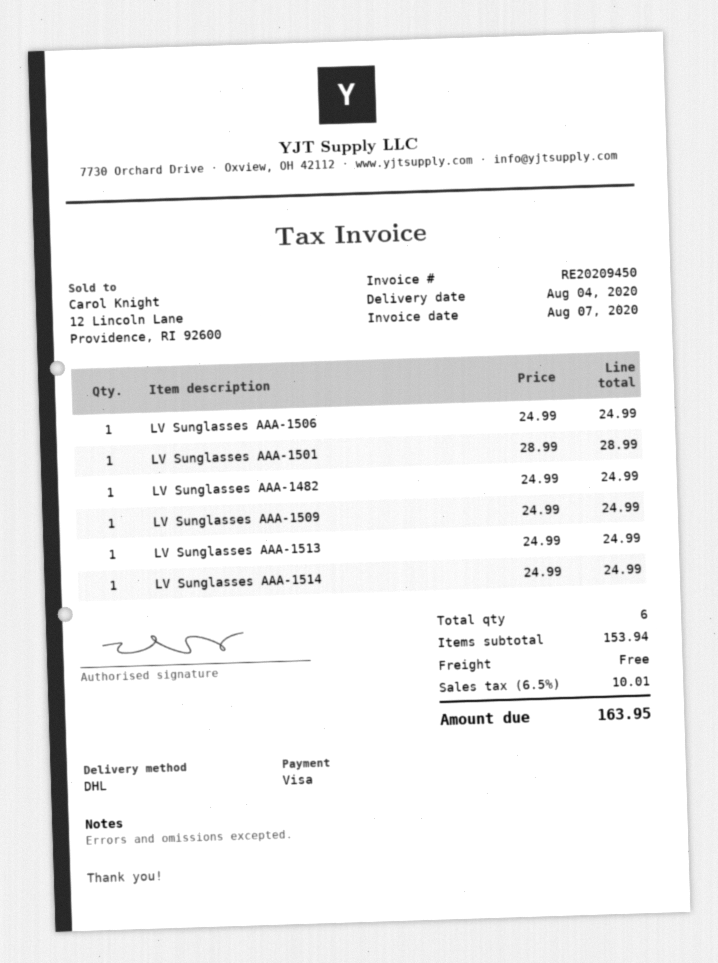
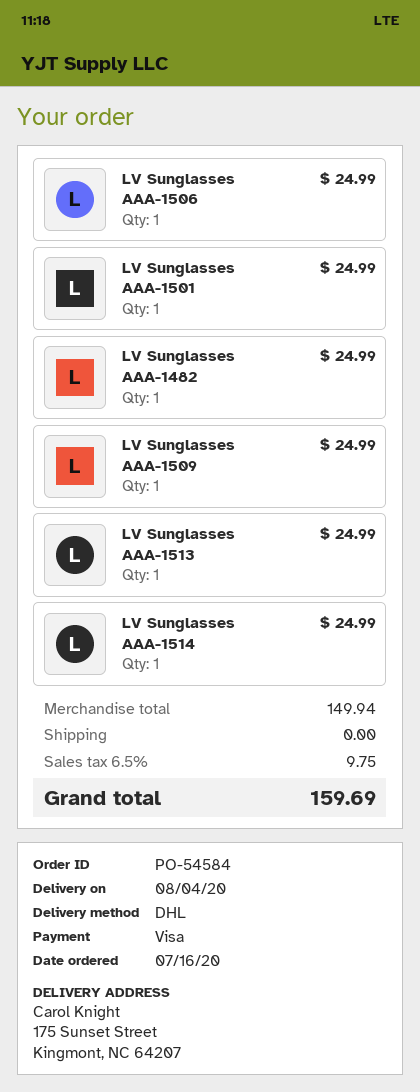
LV Sunglasses AAA-1501: 1 for 28.99 -> 1 for 24.99
subtotal: 153.94 -> 149.94
tax: 6.5% = 10.01 -> 6.5% = 9.75
total: 163.95 -> 159.69

